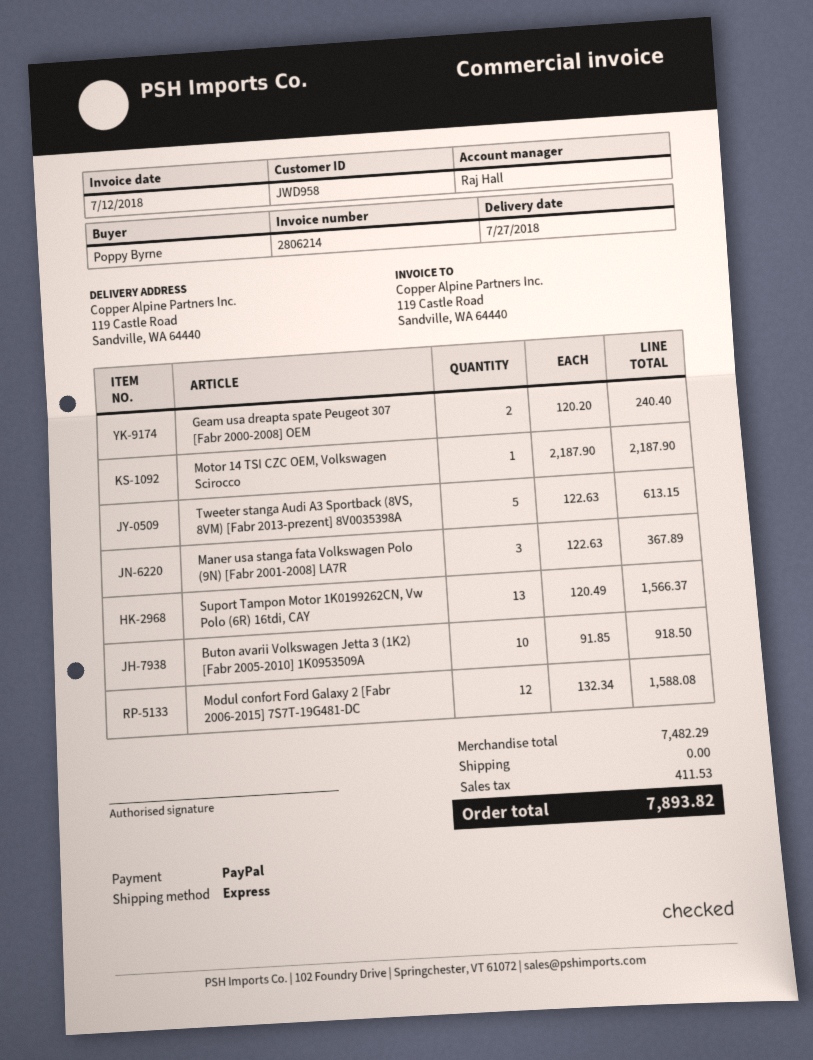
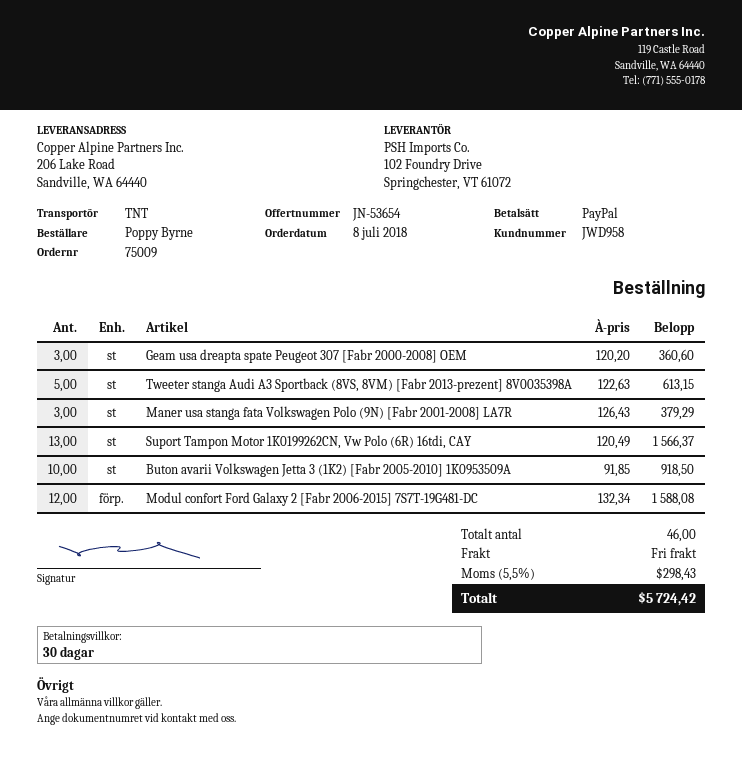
shipping method: express -> TNT
ship to: 119 Castle Road, Sandville, WA 64440 -> 206 Lake Road, Sandville, WA 64440
Geam usa dreapta spate Peugeot 307 [Fabr 2000-2008] OEM: 2 x 120.20 = 240.40 -> 3 x 120.20 = 360.60
Motor 14 TSI CZC OEM, Volkswagen Scirocco: 1 x 2187.90 = 2187.90 -> none
Maner usa stanga fata Volkswagen Polo (9N) [Fabr 2001-2008] LA7R: 3 x 122.63 = 367.89 -> 3 x 126.43 = 379.29
tax: 411.53 -> 298.43
total: 7893.82 -> 5724.42

